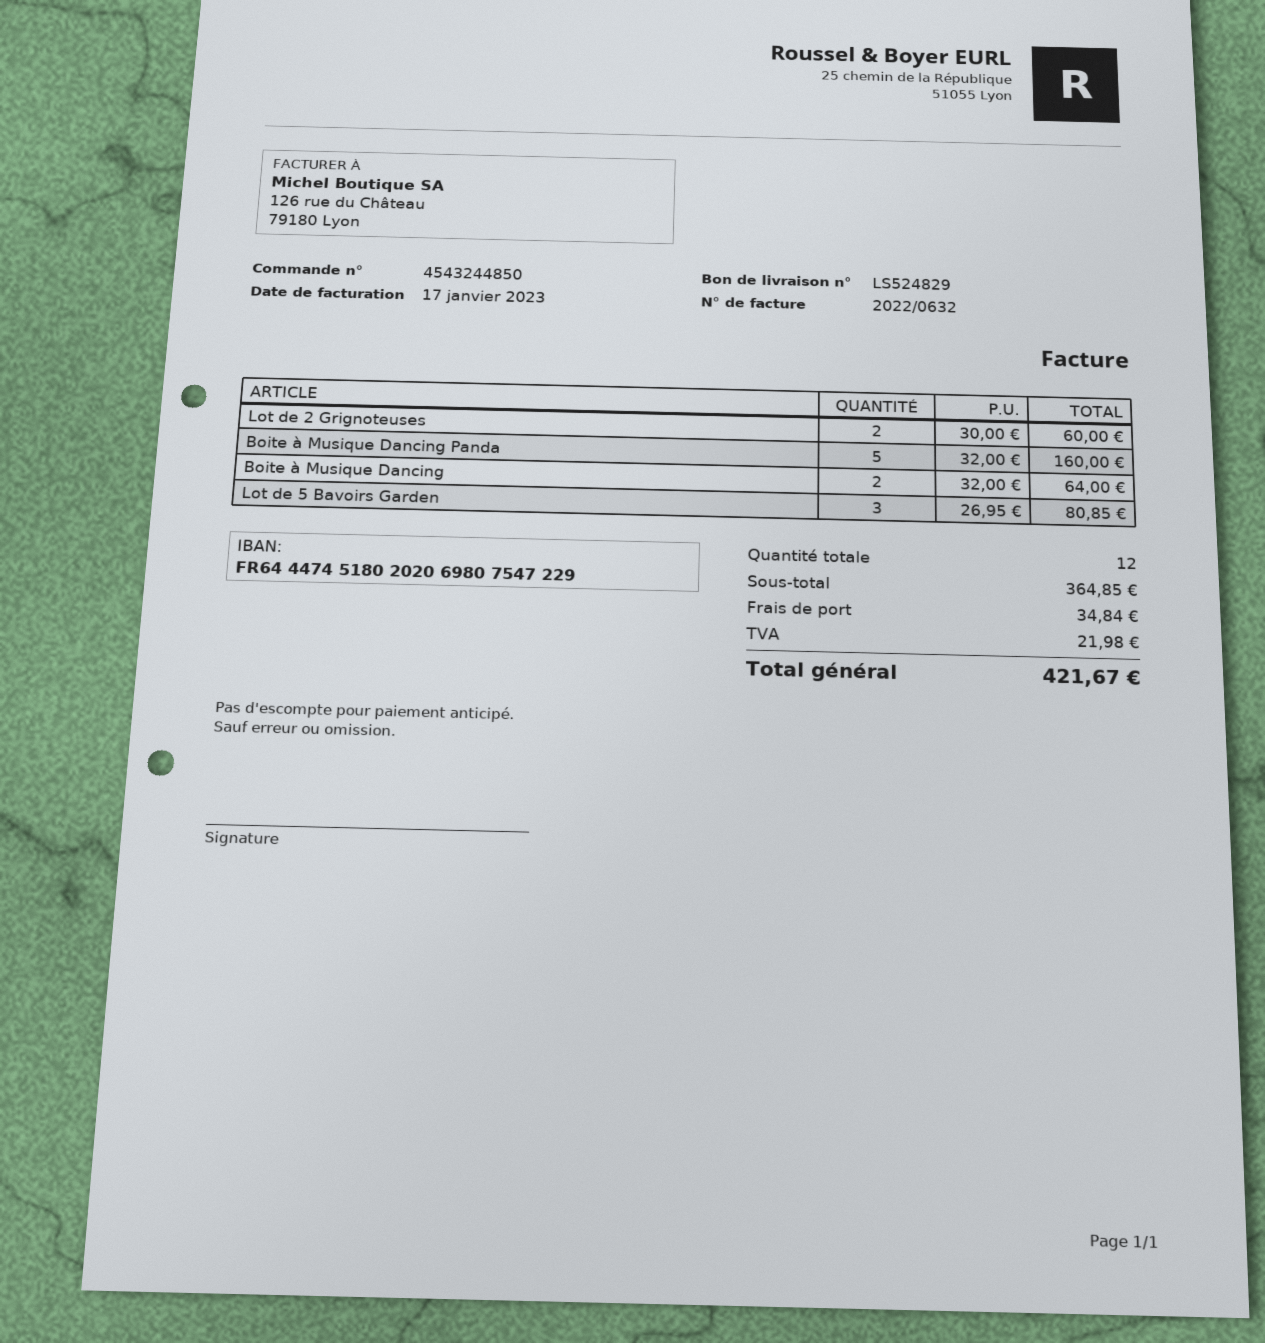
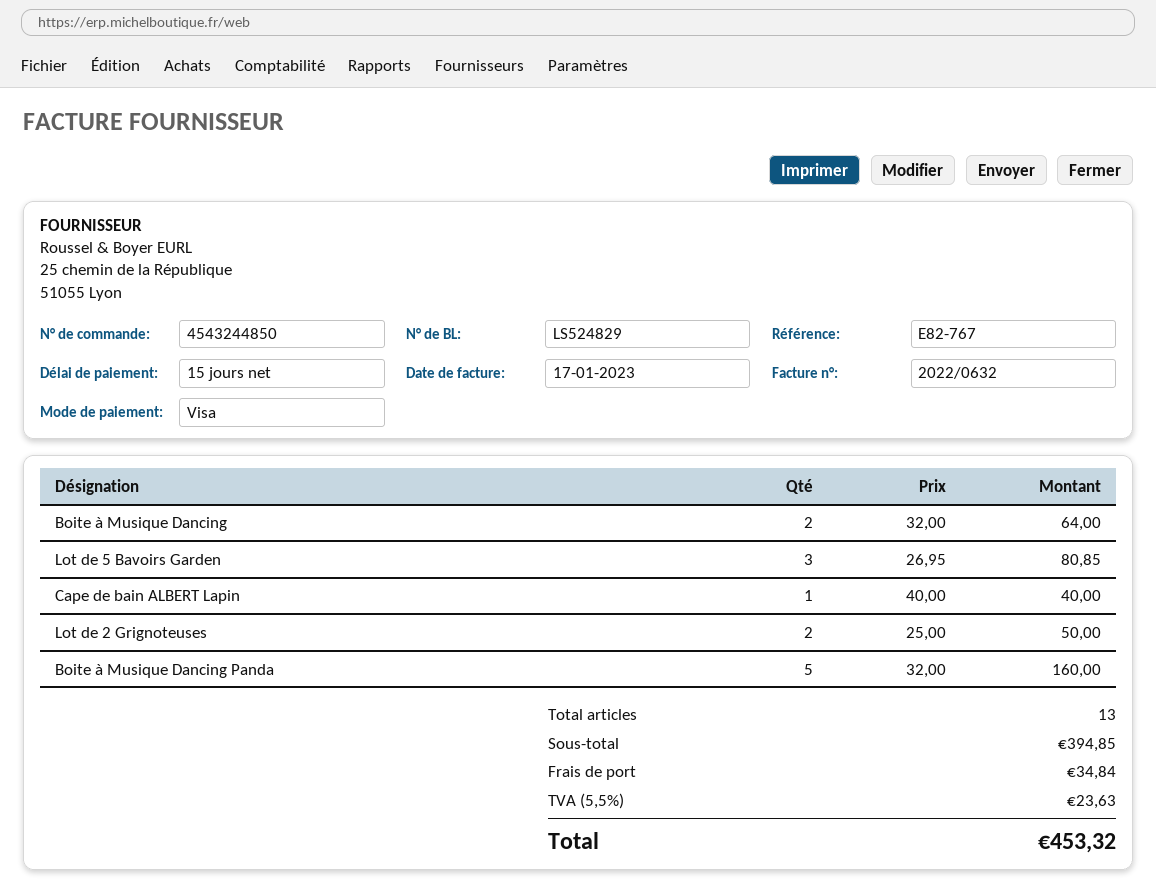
Lot de 2 Grignoteuses: 2 x 30.00 = 60.00 -> 2 x 25.00 = 50.00
Cape de bain ALBERT Lapin: none -> 1 x 40.00 = 40.00
total quantity: 12 -> 13
subtotal: 364.85 -> 394.85
tax: 21.98 -> 23.63
total: 421.67 -> 453.32

